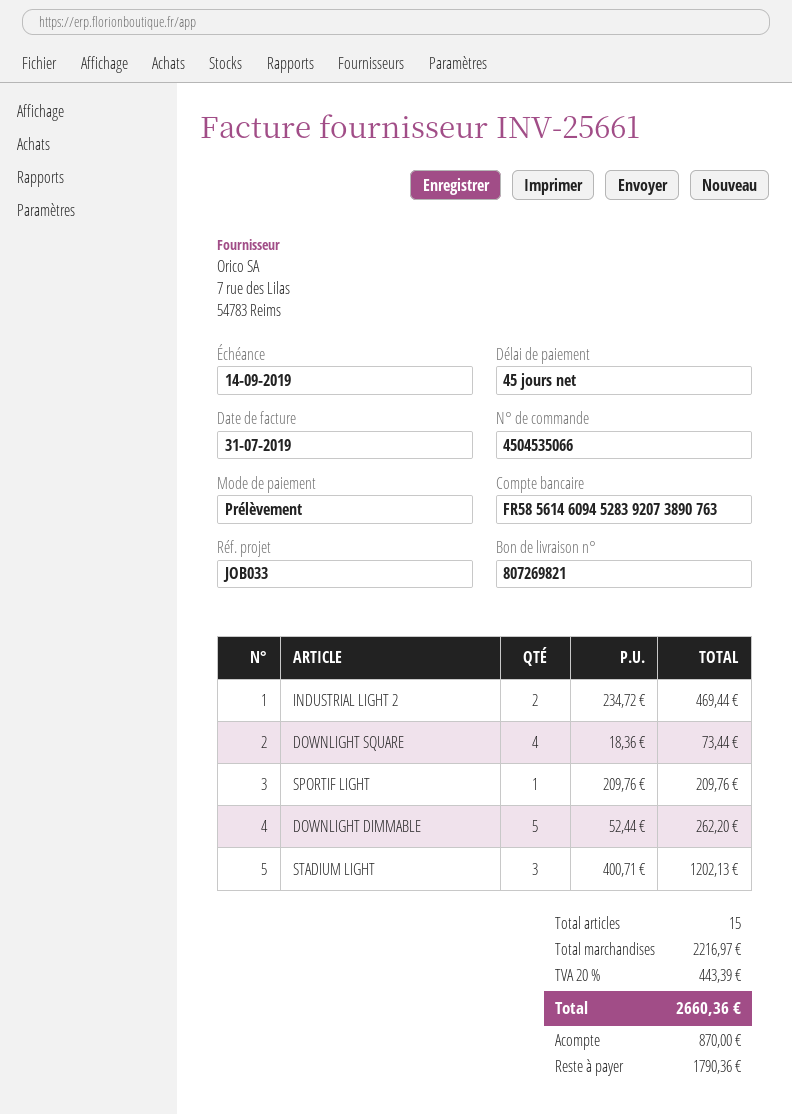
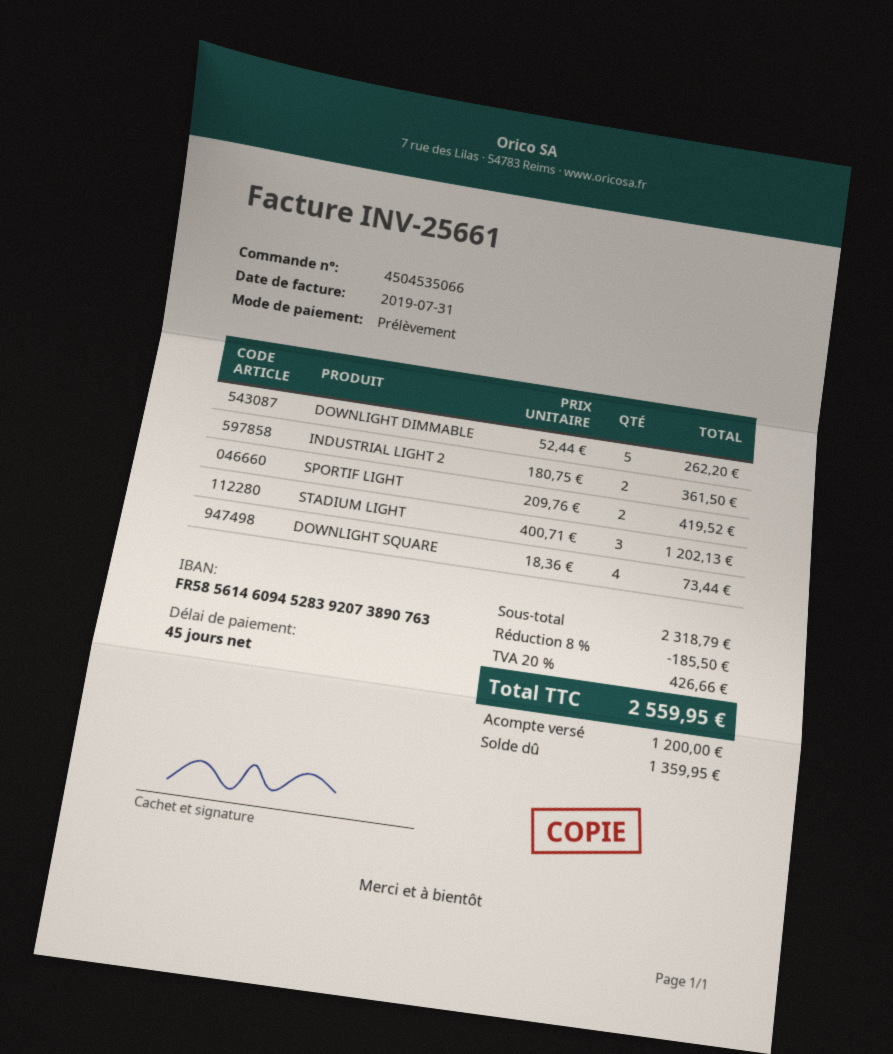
INDUSTRIAL LIGHT 2: 2 x 234.72 = 469.44 -> 2 x 180.75 = 361.50
SPORTIF LIGHT: 1 x 209.76 = 209.76 -> 2 x 209.76 = 419.52
subtotal: 2216.97 -> 2318.79
discount: none -> 8% = 185.50
tax: 20% = 443.39 -> 20% = 426.66
total: 2660.36 -> 2559.95
deposit: 870.00 -> 1200.00
balance: 1790.36 -> 1359.95

